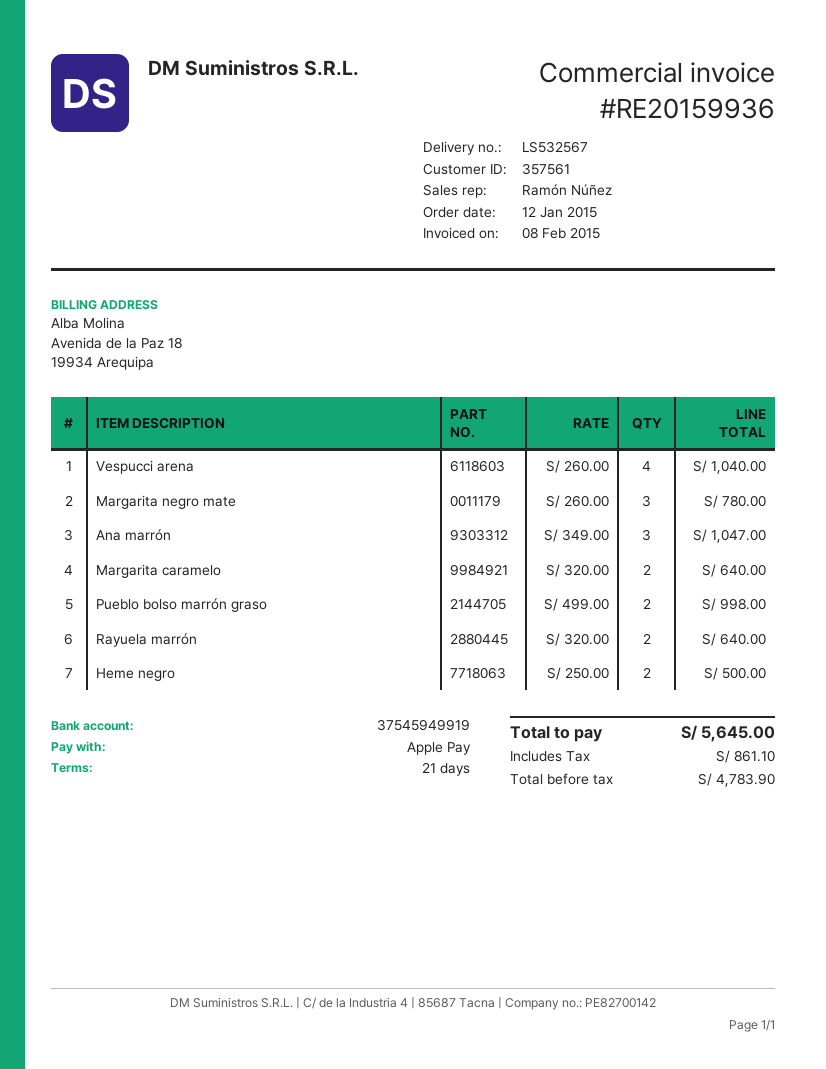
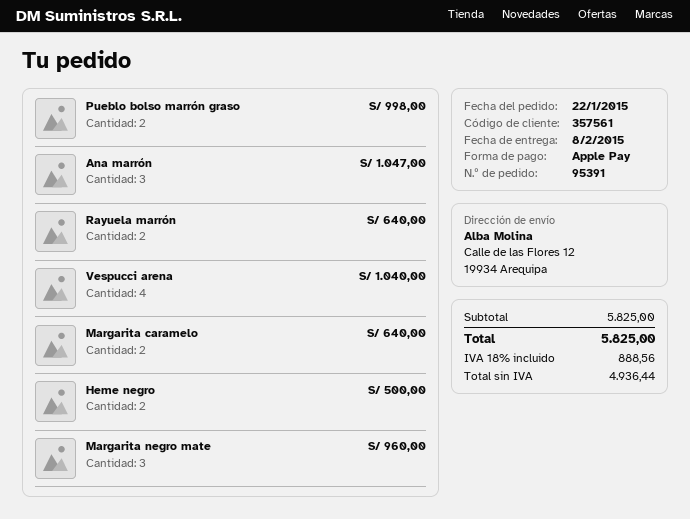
order date: 2015-01-12 -> 2015-01-22
Margarita negro mate: 3 for 780.00 -> 3 for 960.00
net: 4783.90 -> 4936.44
tax: 861.10 -> 888.56
total: 5645.00 -> 5825.00

